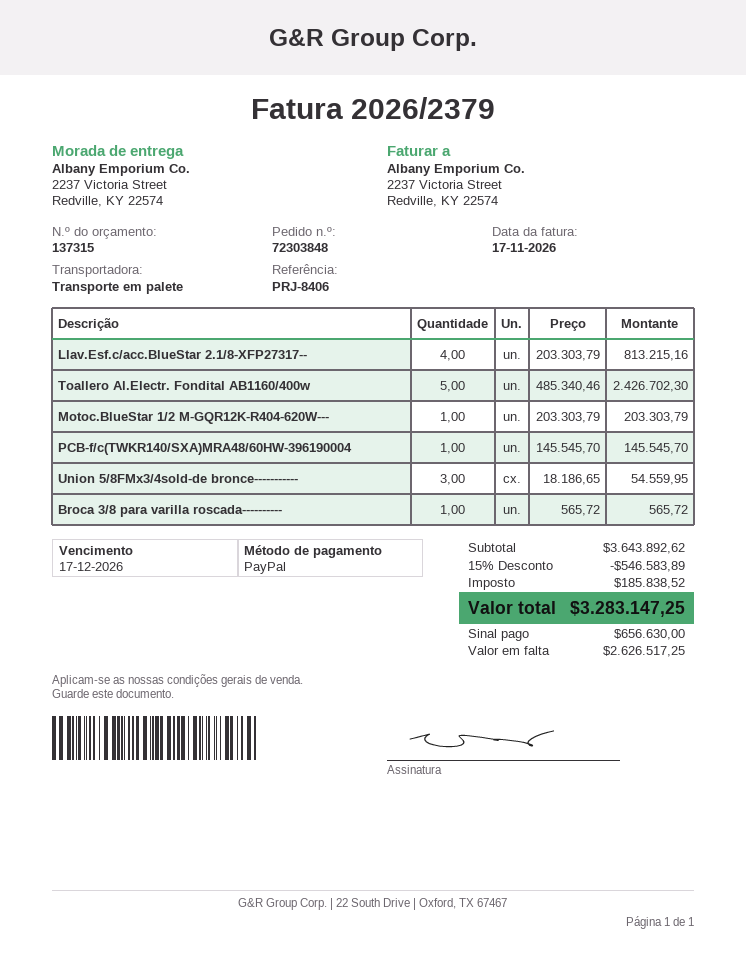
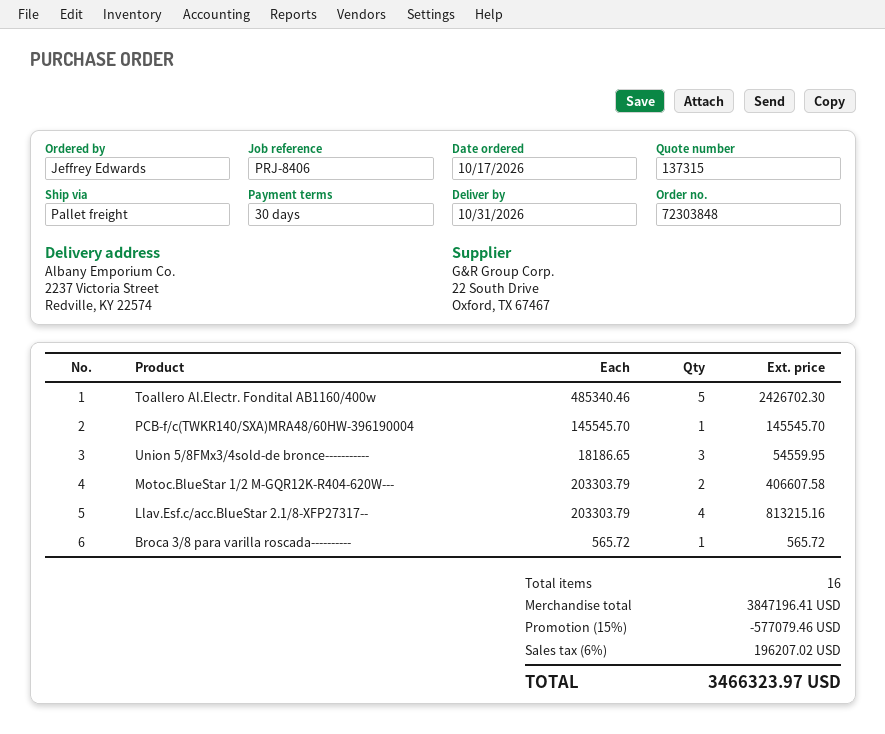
Motoc.BlueStar 1/2 M-GQR12K-R404-620W---: 1 x 203303.79 = 203303.79 -> 2 x 203303.79 = 406607.58
subtotal: 3643892.62 -> 3847196.41
discount: 15% = 546583.89 -> 15% = 577079.46
tax: 185838.52 -> 196207.02
total: 3283147.25 -> 3466323.97

